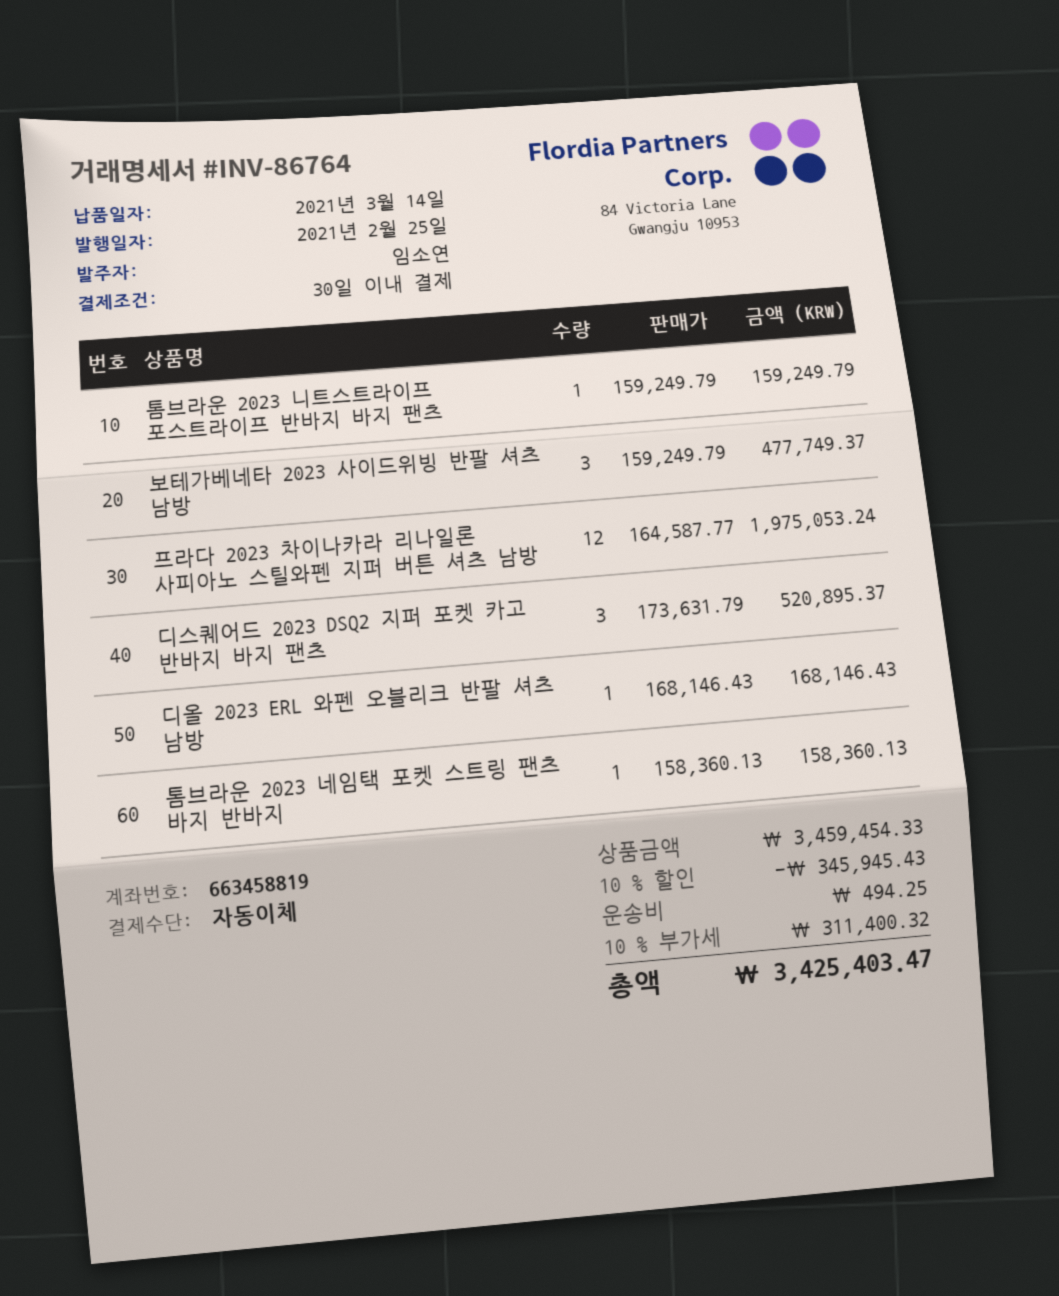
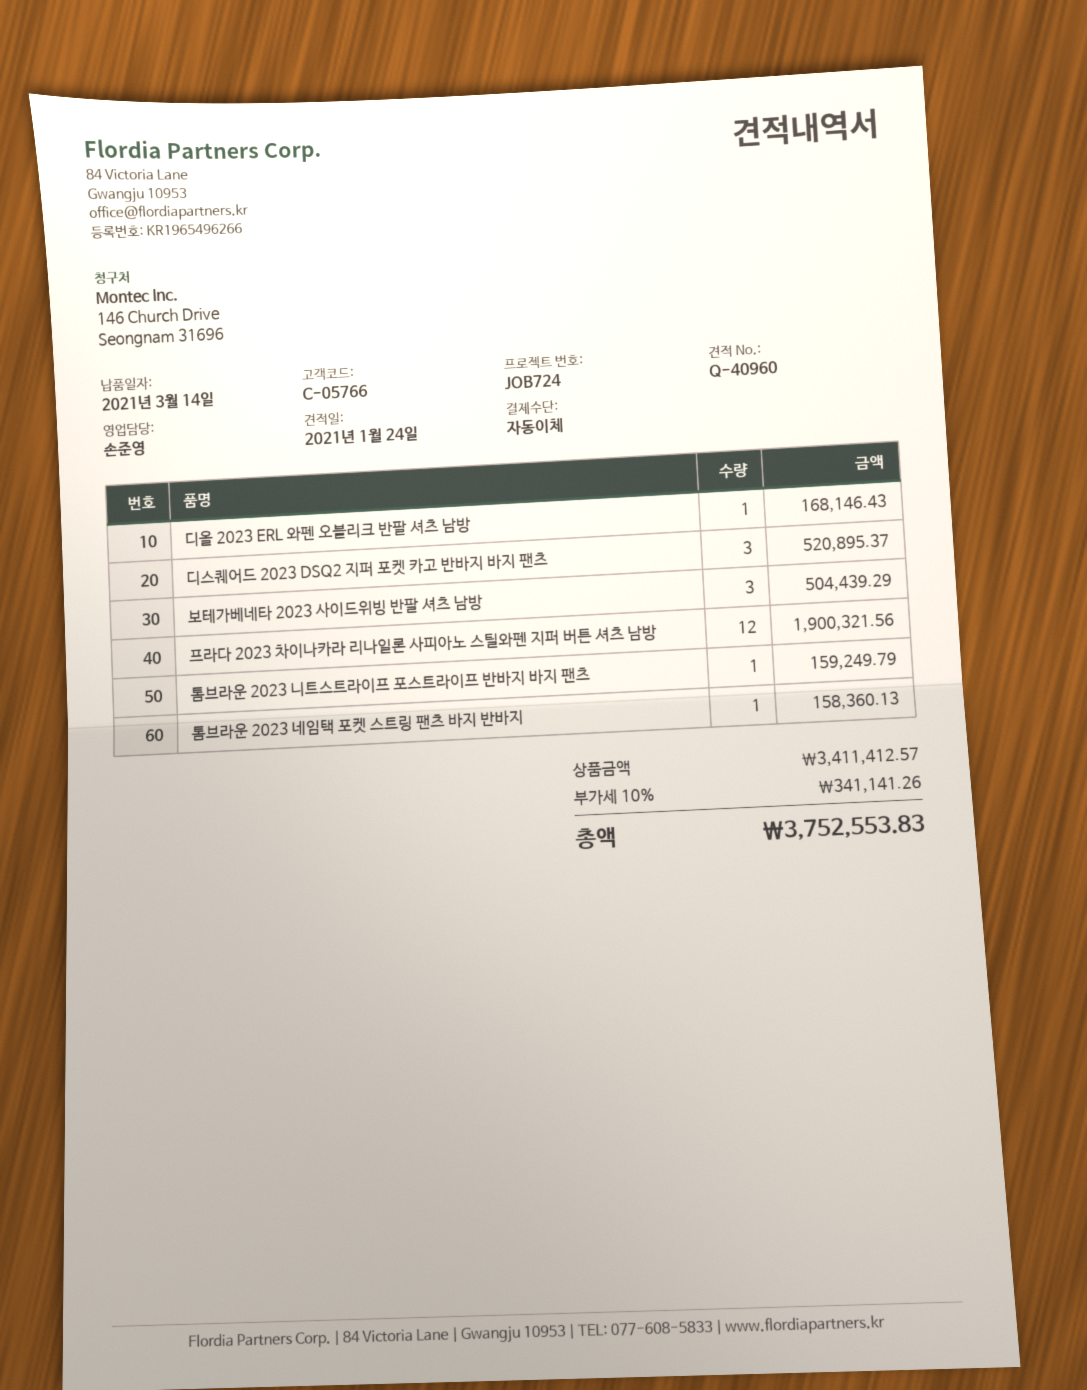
보테가베네타 2023 사이드위빙 반팔 셔츠 남방: 3 for 477749.37 -> 3 for 504439.29
프라다 2023 차이나카라 리나일론 사피아노 스틸와펜 지퍼 버튼 셔츠 남방: 12 for 1975053.24 -> 12 for 1900321.56
subtotal: 3459454.33 -> 3411412.57
discount: 10% = 345945.43 -> none
shipping: 494.25 -> none
tax: 10% = 311400.32 -> 10% = 341141.26
total: 3425403.47 -> 3752553.83

